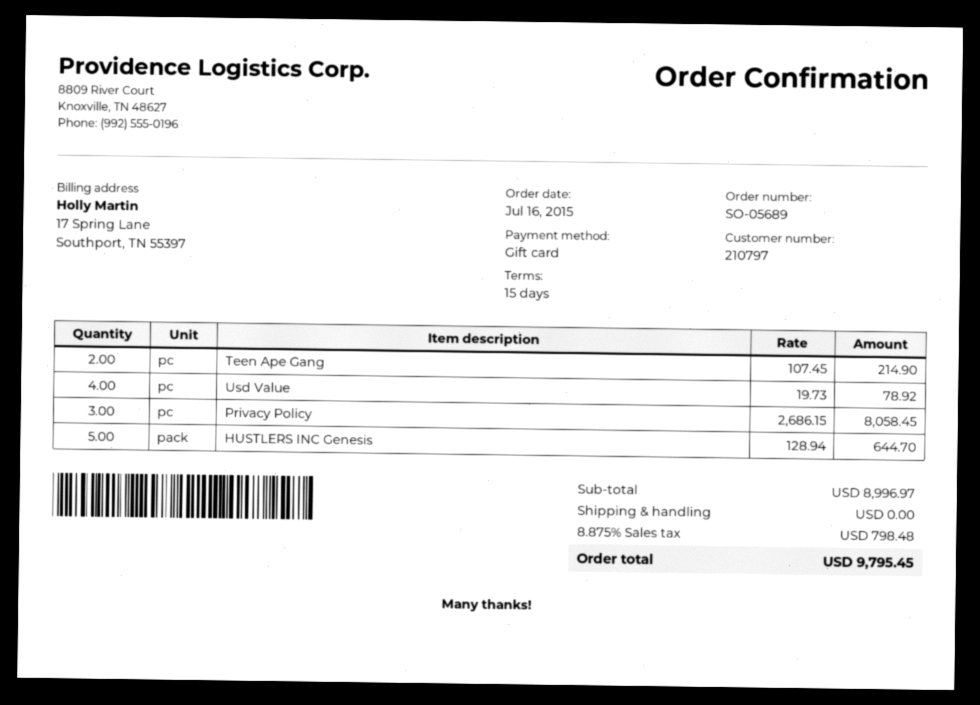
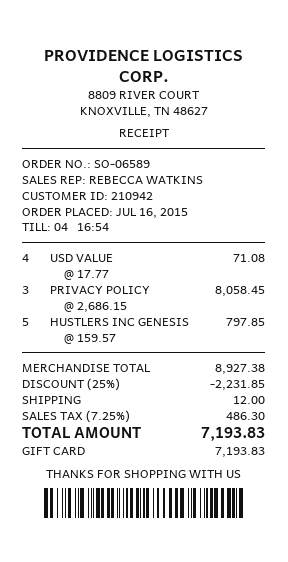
order number: SO-05689 -> SO-06589
customer number: 210797 -> 210942
Teen Ape Gang: 2 x 107.45 = 214.90 -> none
Usd Value: 4 x 19.73 = 78.92 -> 4 x 17.77 = 71.08
HUSTLERS INC Genesis: 5 x 128.94 = 644.70 -> 5 x 159.57 = 797.85
subtotal: 8996.97 -> 8927.38
discount: none -> 25% = 2231.85
shipping: 0.00 -> 12.00
tax: 8.875% = 798.48 -> 7.25% = 486.30
total: 9795.45 -> 7193.83

